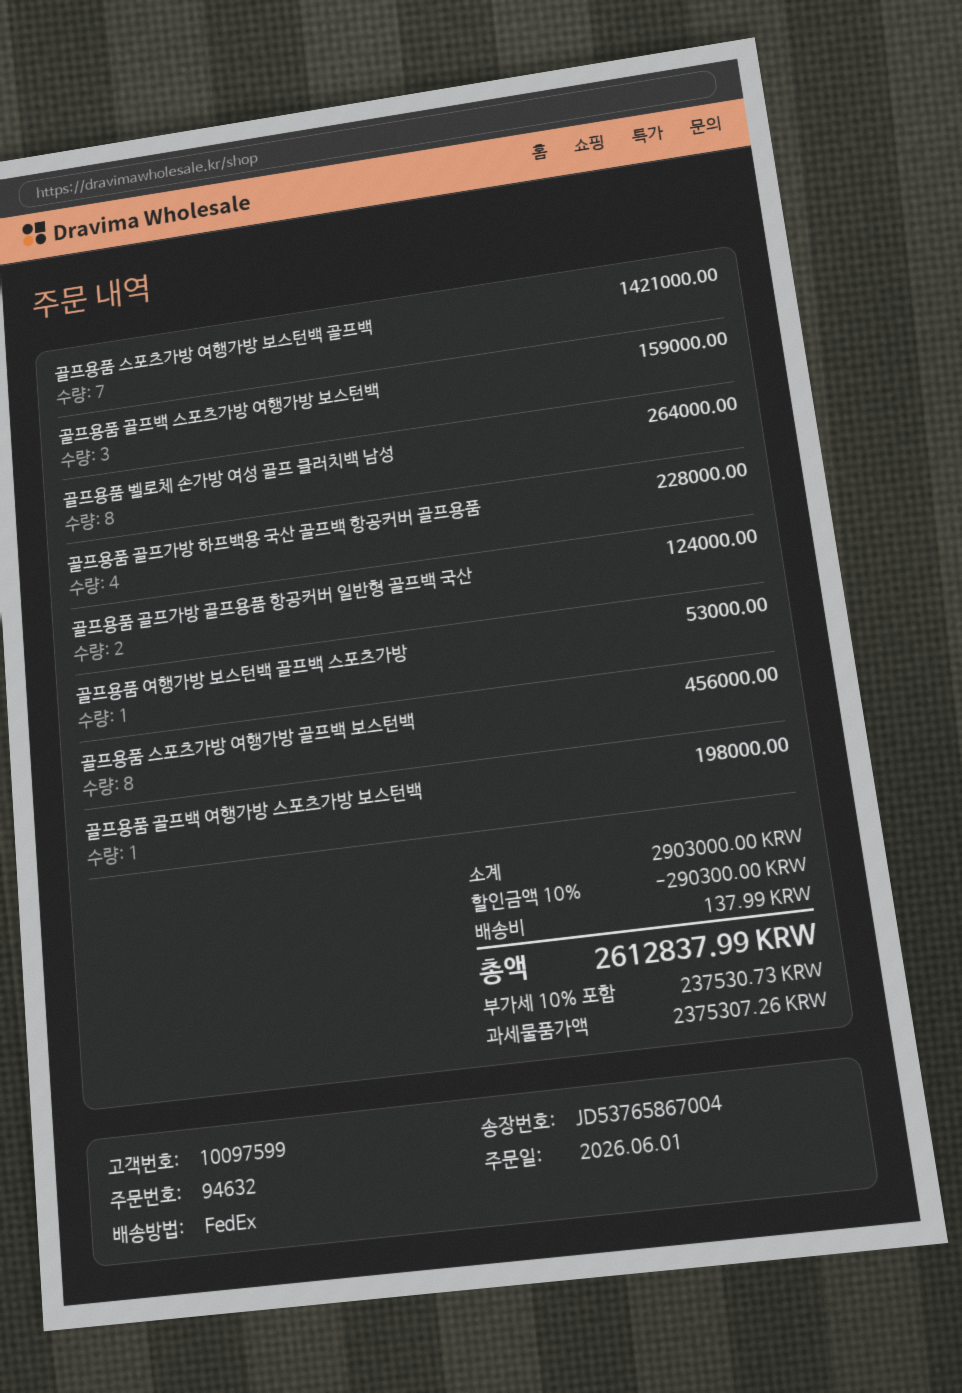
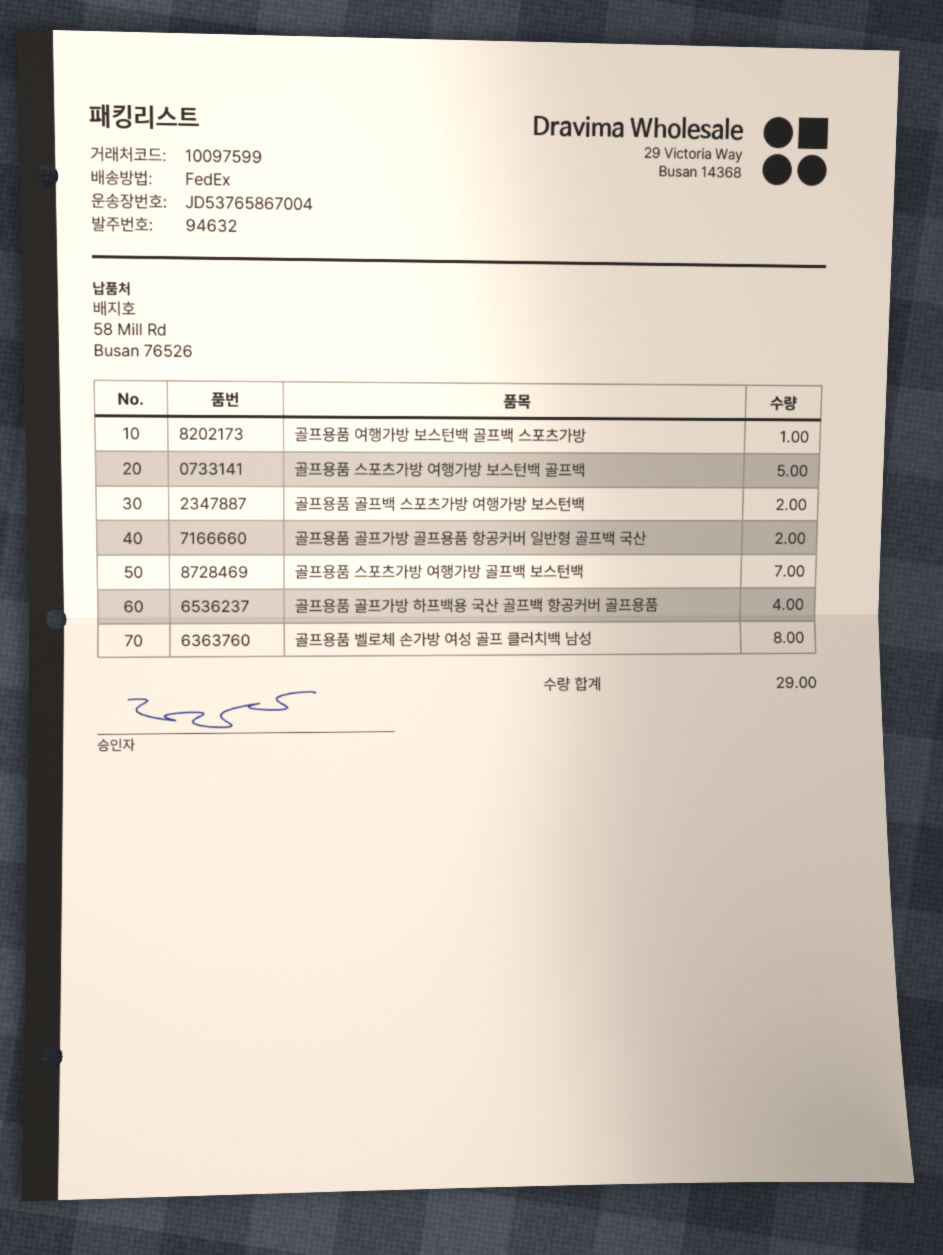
골프용품 스포츠가방 여행가방 보스턴백 골프백: 7 -> 5
골프용품 골프백 스포츠가방 여행가방 보스턴백: 3 -> 2
골프용품 스포츠가방 여행가방 골프백 보스턴백: 8 -> 7
골프용품 골프백 여행가방 스포츠가방 보스턴백: 1 -> none

